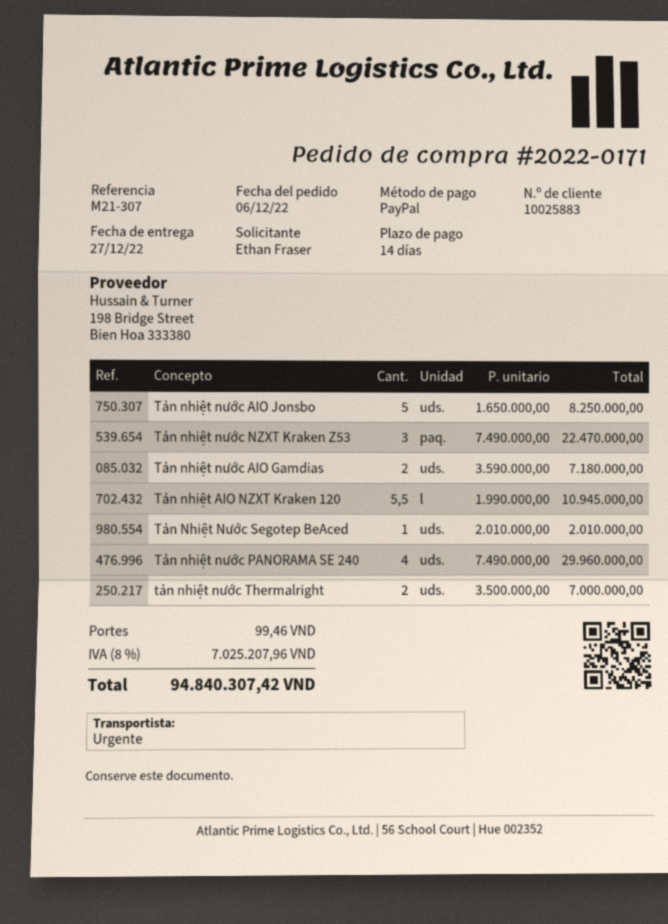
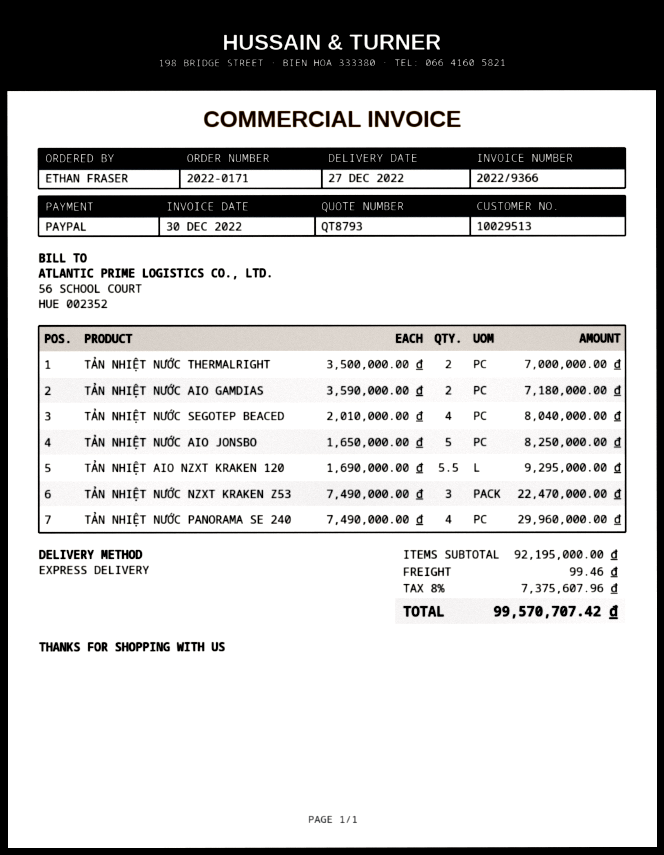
customer number: 10025883 -> 10029513
Tản nhiệt AIO NZXT Kraken 120: 5.5 x 1990000.00 = 10945000.00 -> 5.5 x 1690000.00 = 9295000.00
Tản Nhiệt Nước Segotep BeAced: 1 x 2010000.00 = 2010000.00 -> 4 x 2010000.00 = 8040000.00
tax: 8% = 7025207.96 -> 8% = 7375607.96
total: 94840307.42 -> 99570707.42

